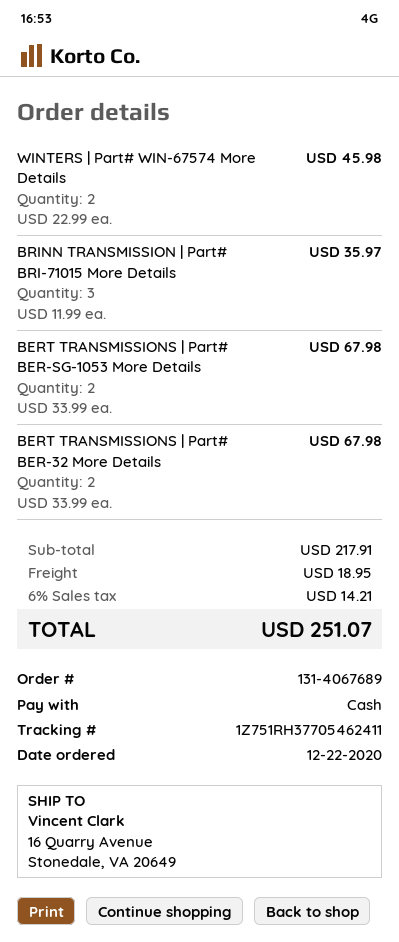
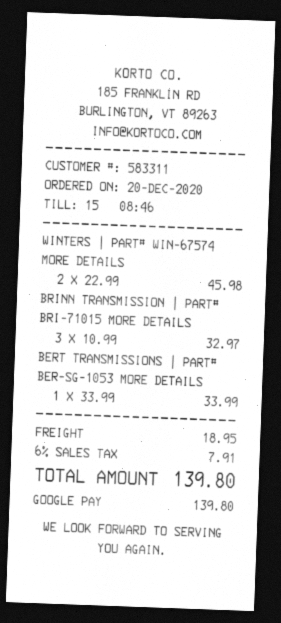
order date: 2020-12-22 -> 2020-12-20
payment method: cash -> Google Pay
BRINN TRANSMISSION | Part# BRI-71015 More Details: 3 x 11.99 = 35.97 -> 3 x 10.99 = 32.97
BERT TRANSMISSIONS | Part# BER-SG-1053 More Details: 2 x 33.99 = 67.98 -> 1 x 33.99 = 33.99
BERT TRANSMISSIONS | Part# BER-32 More Details: 2 x 33.99 = 67.98 -> none
tax: 6% = 14.21 -> 6% = 7.91
total: 251.07 -> 139.80

